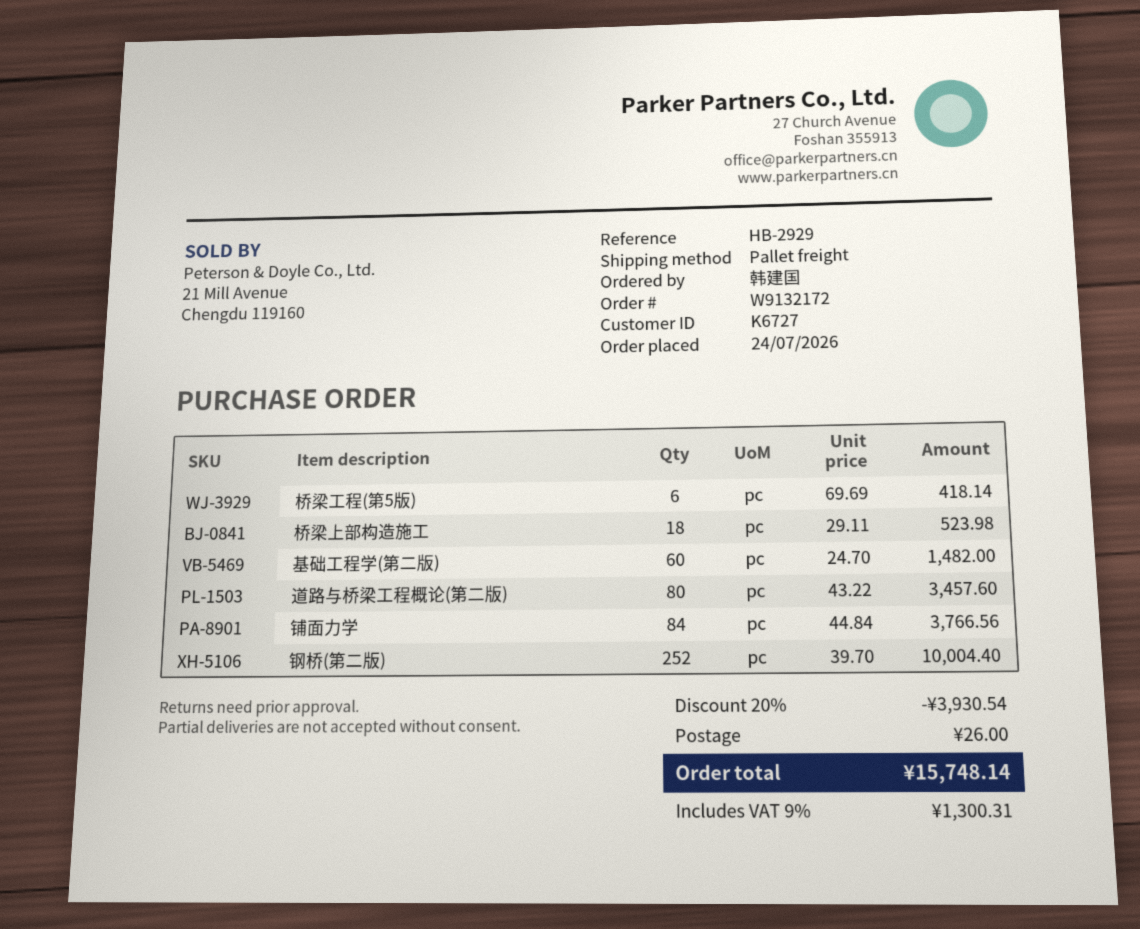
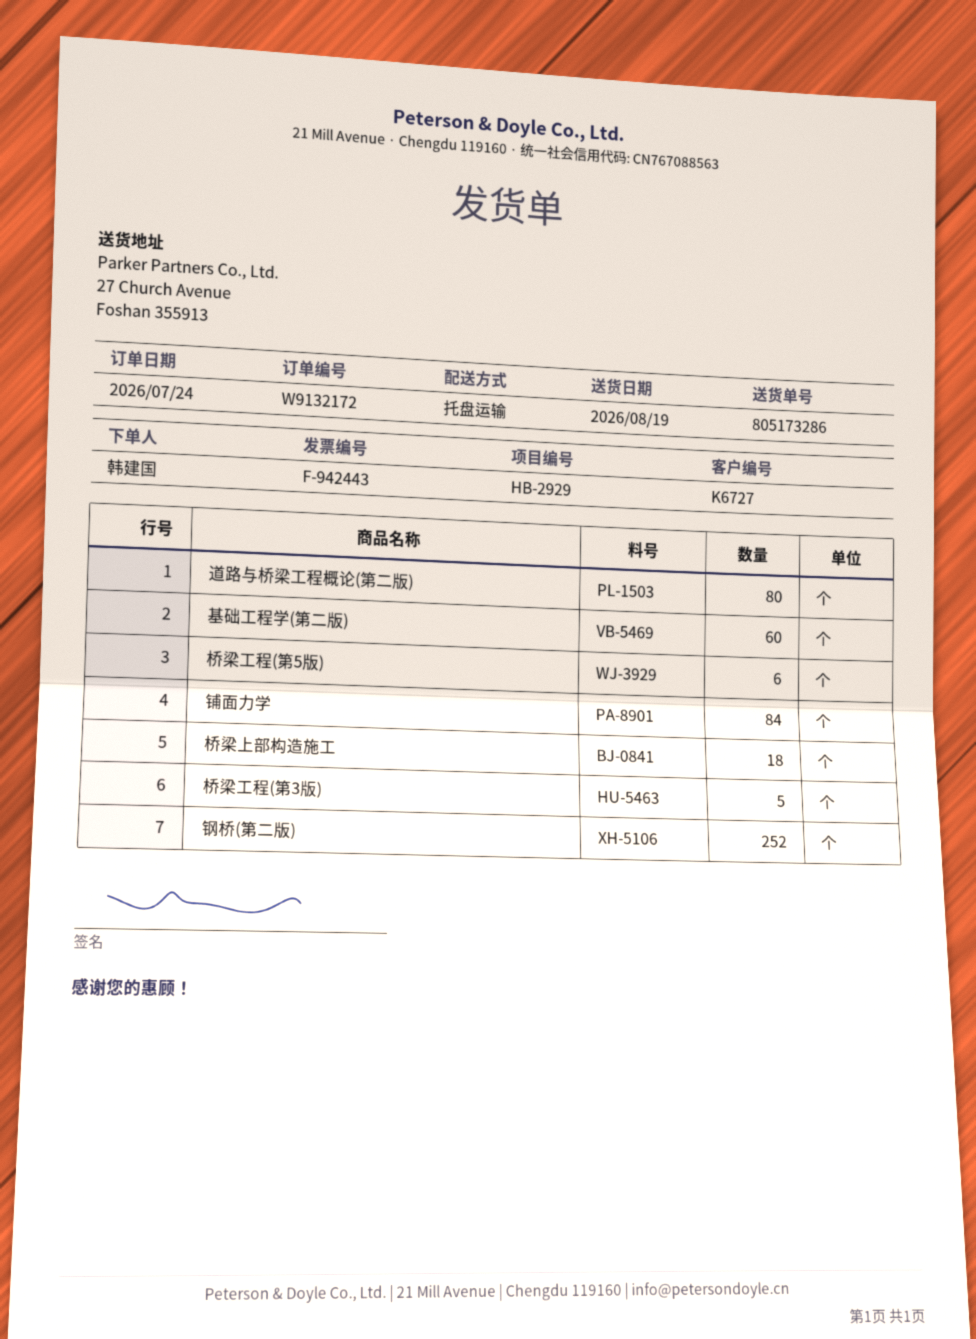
桥梁工程(第3版): none -> 5

